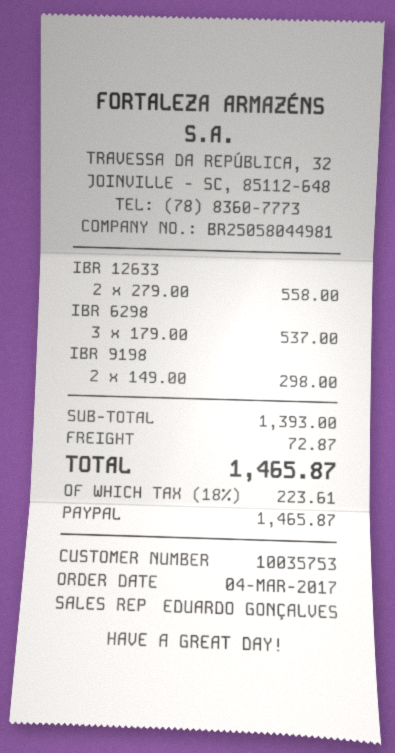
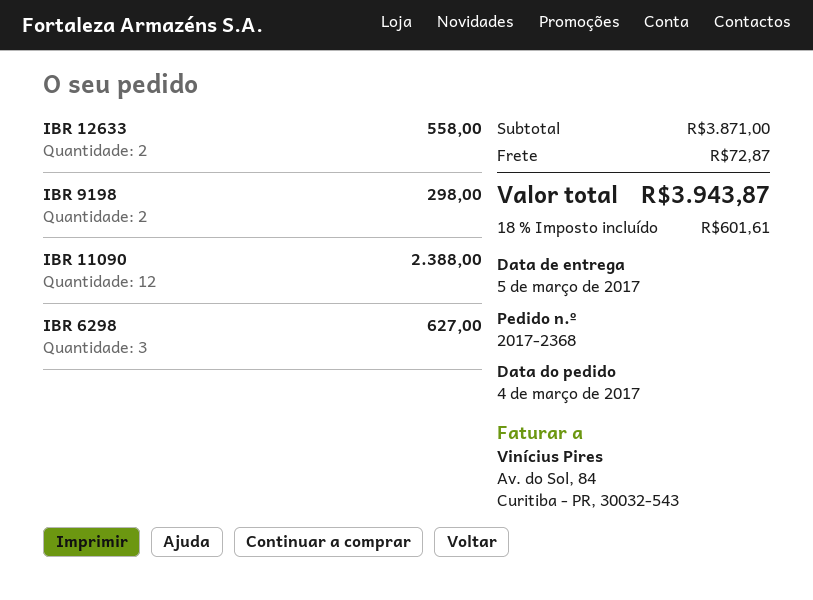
IBR 6298: 3 for 537.00 -> 3 for 627.00
IBR 11090: none -> 12 for 2388.00
subtotal: 1393.00 -> 3871.00
tax: 18% = 223.61 -> 18% = 601.61
total: 1465.87 -> 3943.87

